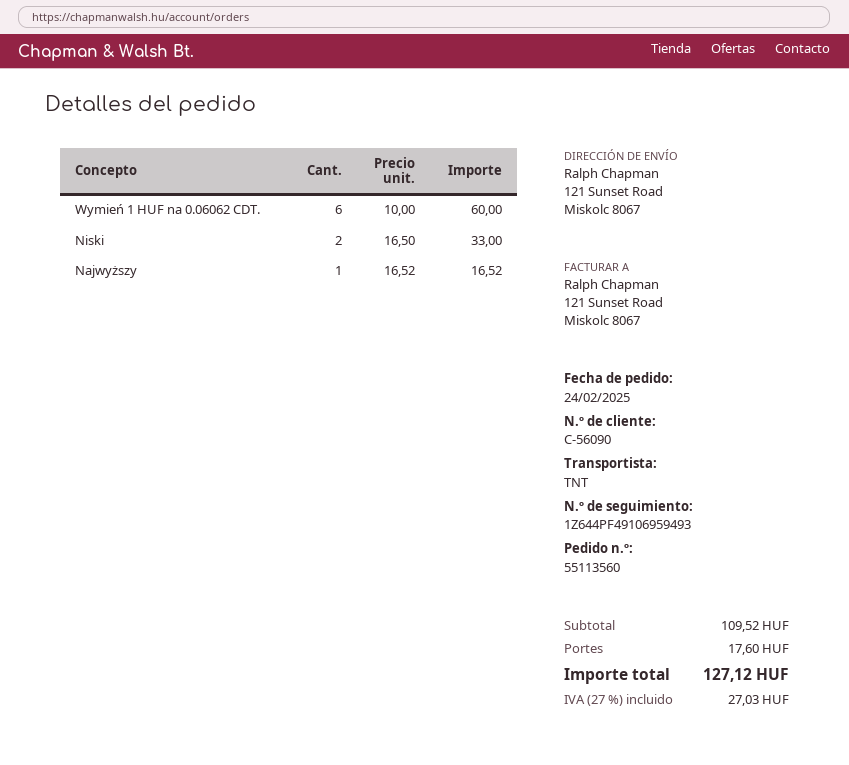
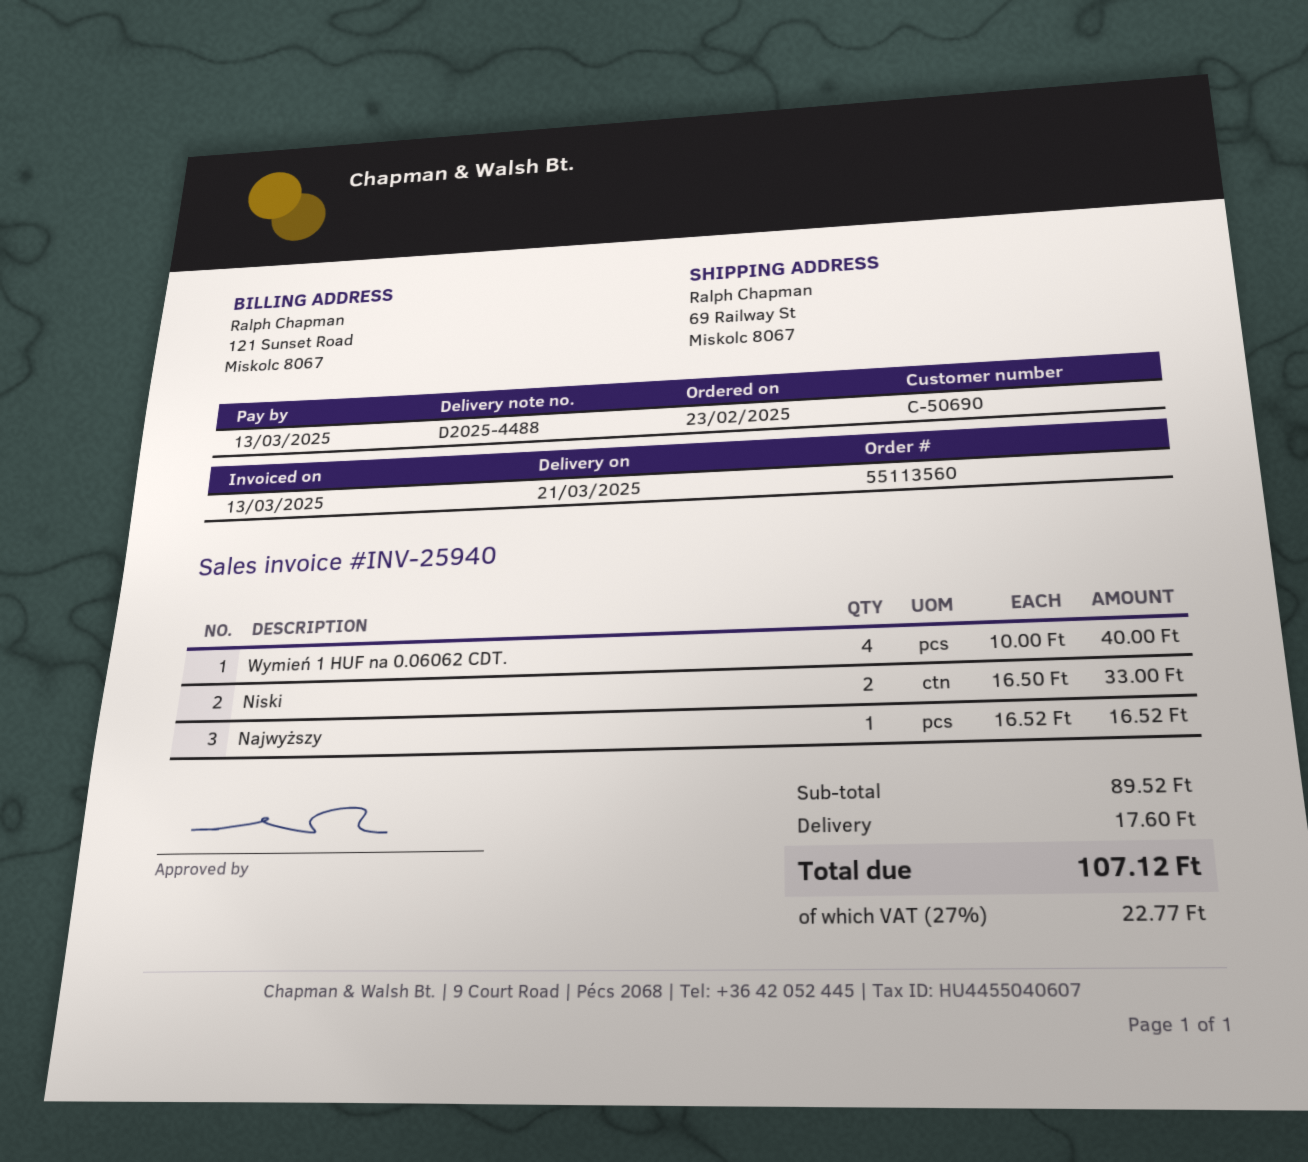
order date: 2025-02-24 -> 2025-02-23
customer number: C-56090 -> C-50690
ship to: 121 Sunset Road, Miskolc 8067 -> 69 Railway St, Miskolc 8067
Wymień 1 HUF na 0.06062 CDT.: 6 x 10.00 = 60.00 -> 4 x 10.00 = 40.00
subtotal: 109.52 -> 89.52
tax: 27% = 27.03 -> 27% = 22.77
total: 127.12 -> 107.12

